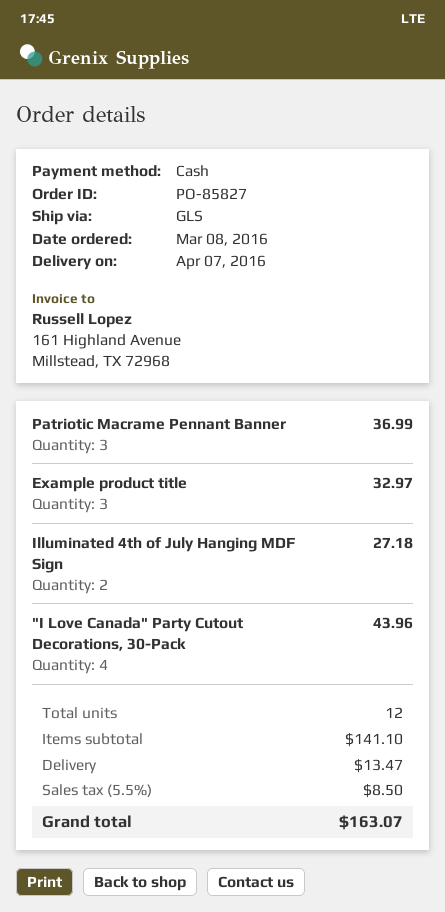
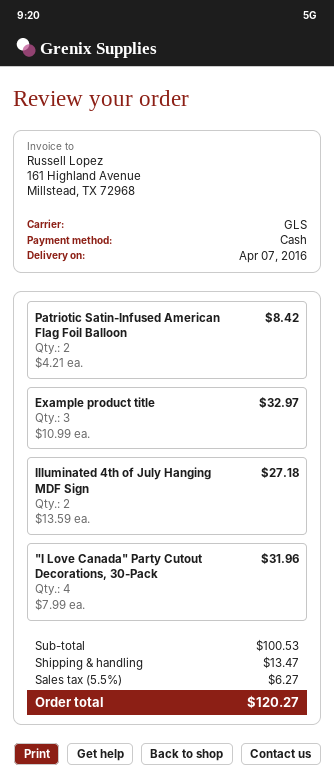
Patriotic Macrame Pennant Banner: 3 for 36.99 -> none
"I Love Canada" Party Cutout Decorations, 30-Pack: 4 for 43.96 -> 4 for 31.96
Patriotic Satin-Infused American Flag Foil Balloon: none -> 2 for 8.42
subtotal: 141.10 -> 100.53
tax: 5.5% = 8.50 -> 5.5% = 6.27
total: 163.07 -> 120.27

